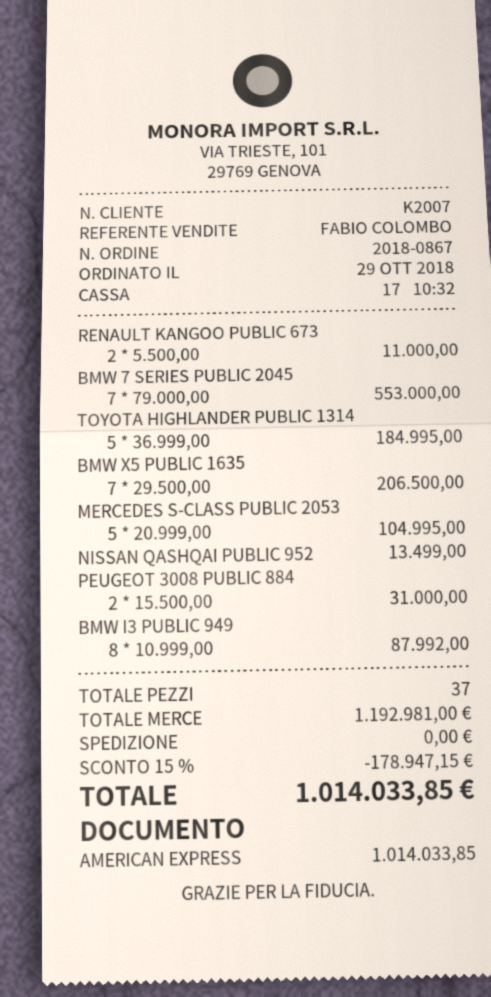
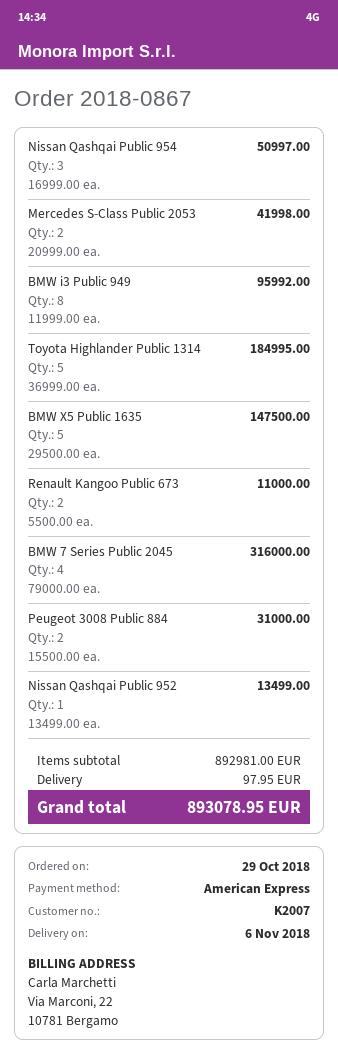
BMW 7 SERIES PUBLIC 2045: 7 x 79000.00 = 553000.00 -> 4 x 79000.00 = 316000.00
BMW X5 PUBLIC 1635: 7 x 29500.00 = 206500.00 -> 5 x 29500.00 = 147500.00
MERCEDES S-CLASS PUBLIC 2053: 5 x 20999.00 = 104995.00 -> 2 x 20999.00 = 41998.00
BMW I3 PUBLIC 949: 8 x 10999.00 = 87992.00 -> 8 x 11999.00 = 95992.00
Nissan Qashqai Public 954: none -> 3 x 16999.00 = 50997.00
subtotal: 1192981.00 -> 892981.00
discount: 15% = 178947.15 -> none
shipping: 0.00 -> 97.95
total: 1014033.85 -> 893078.95

